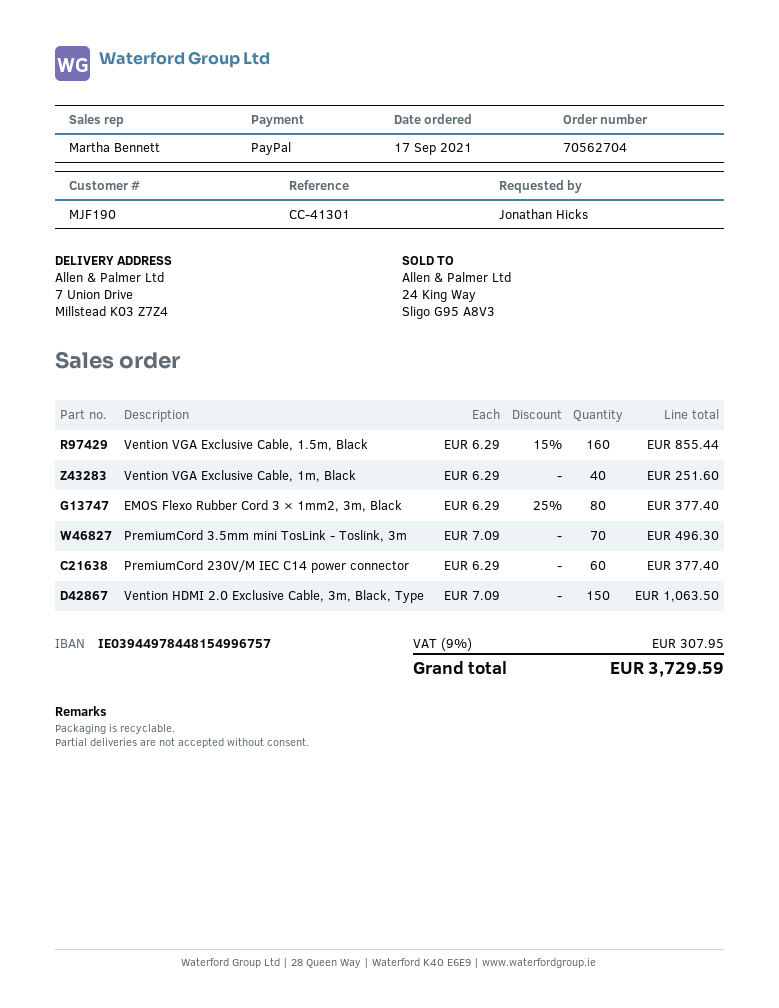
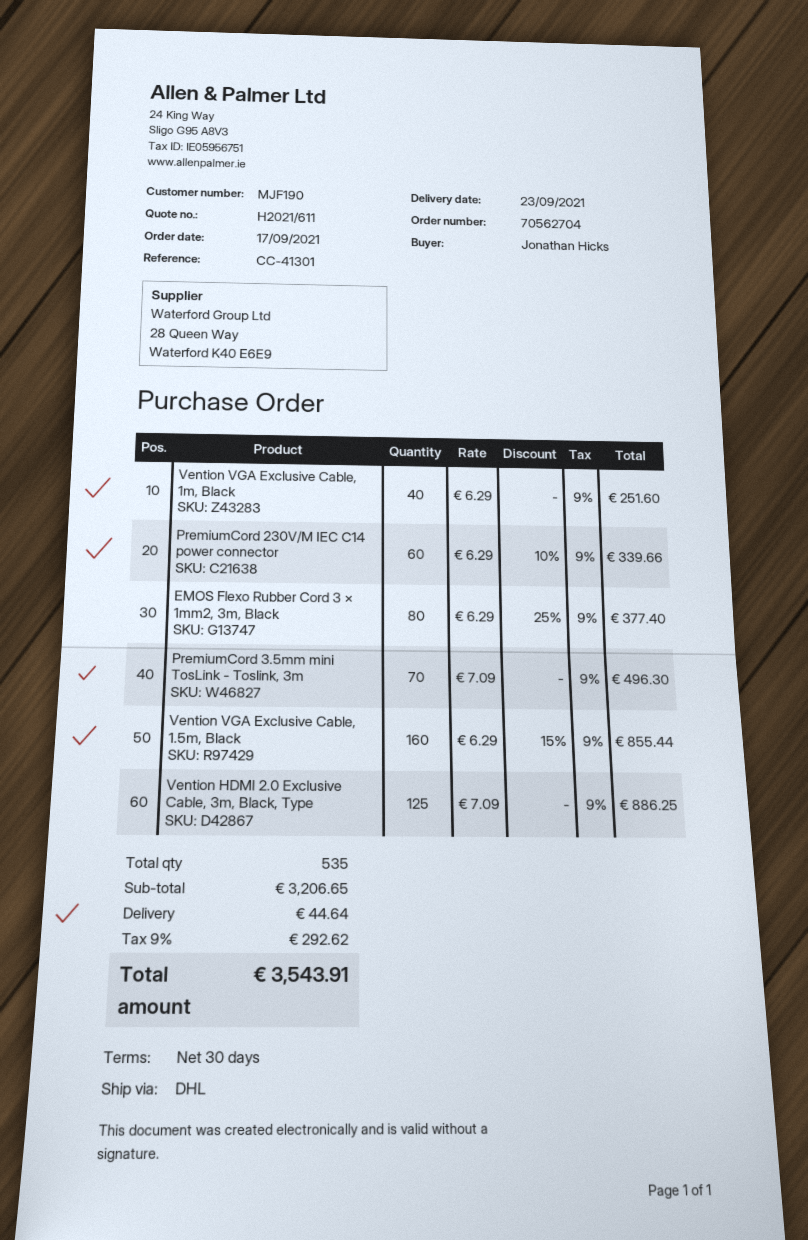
PremiumCord 230V/M IEC C14 power connector: 60 x 6.29 = 377.40 -> 60 x 6.29 - 10% = 339.66
Vention HDMI 2.0 Exclusive Cable, 3m, Black, Type: 150 x 7.09 = 1063.50 -> 125 x 7.09 = 886.25
shipping: none -> 44.64
tax: 9% = 307.95 -> 9% = 292.62
total: 3729.59 -> 3543.91

